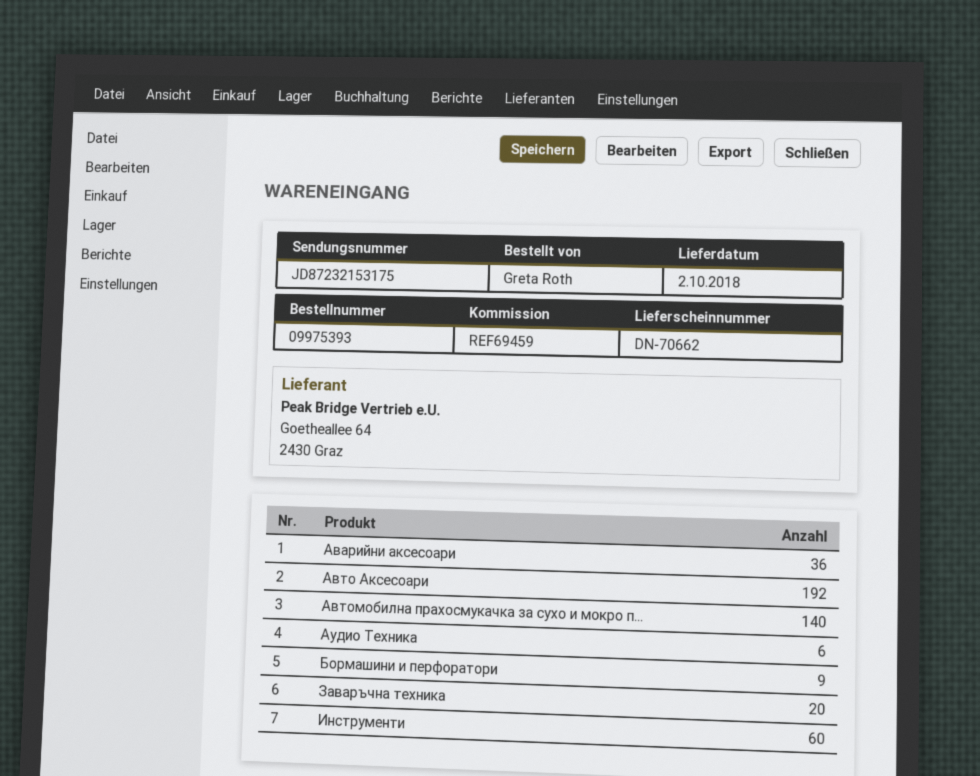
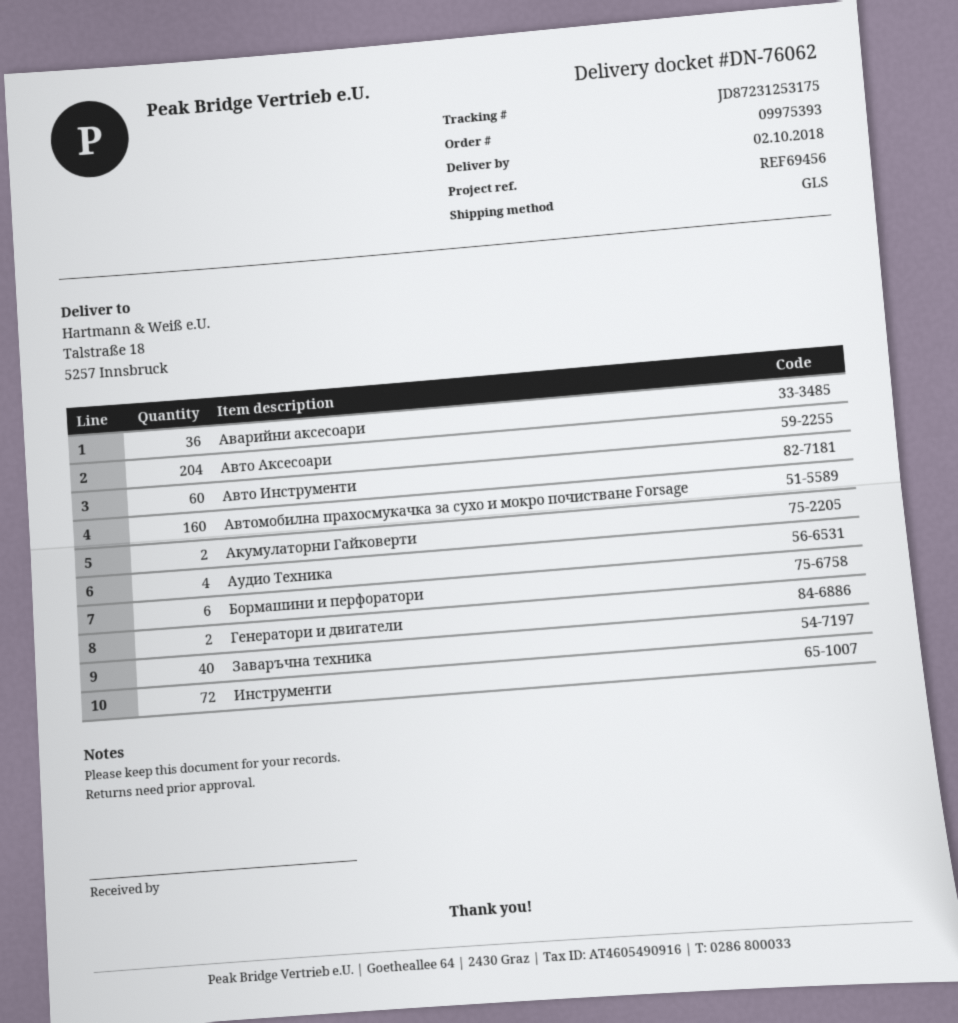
delivery note number: DN-70662 -> DN-76062
reference: REF69459 -> REF69456
tracking number: JD87232153175 -> JD87231253175
Авто Аксесоари: 192 -> 204
Автомобилна прахосмукачка за сухо и мокро п...: 140 -> 160
Аудио Техника: 6 -> 4
Бормашини и перфоратори: 9 -> 6
Заваръчна техника: 20 -> 40
Инструменти: 60 -> 72
Авто Инструменти: none -> 60
Акумулаторни Гайковерти: none -> 2
Генератори и двигатели: none -> 2

